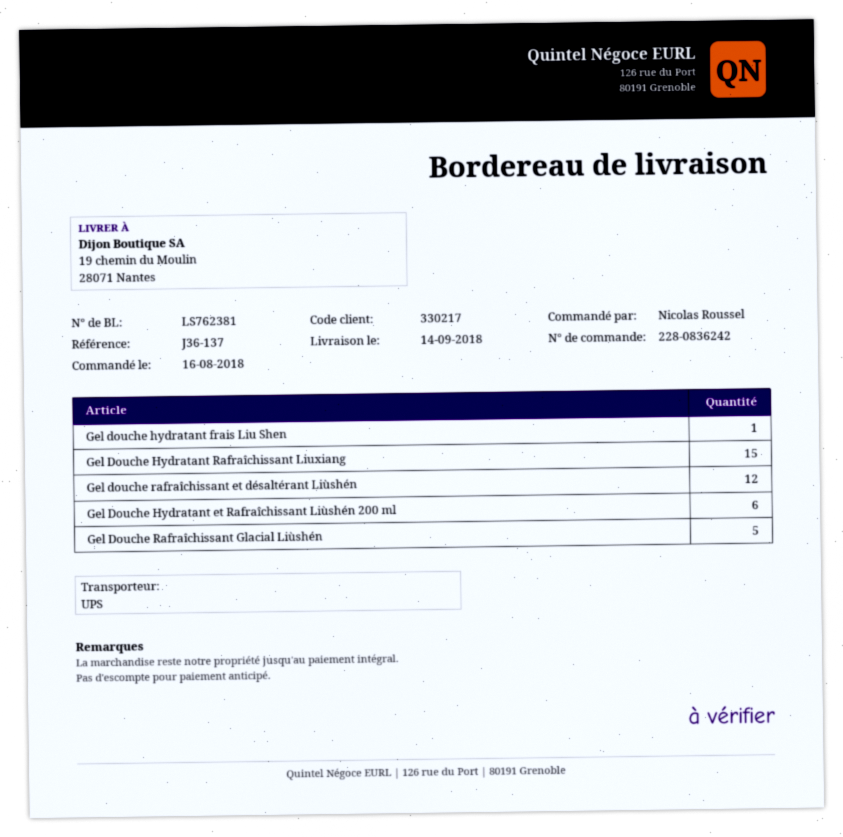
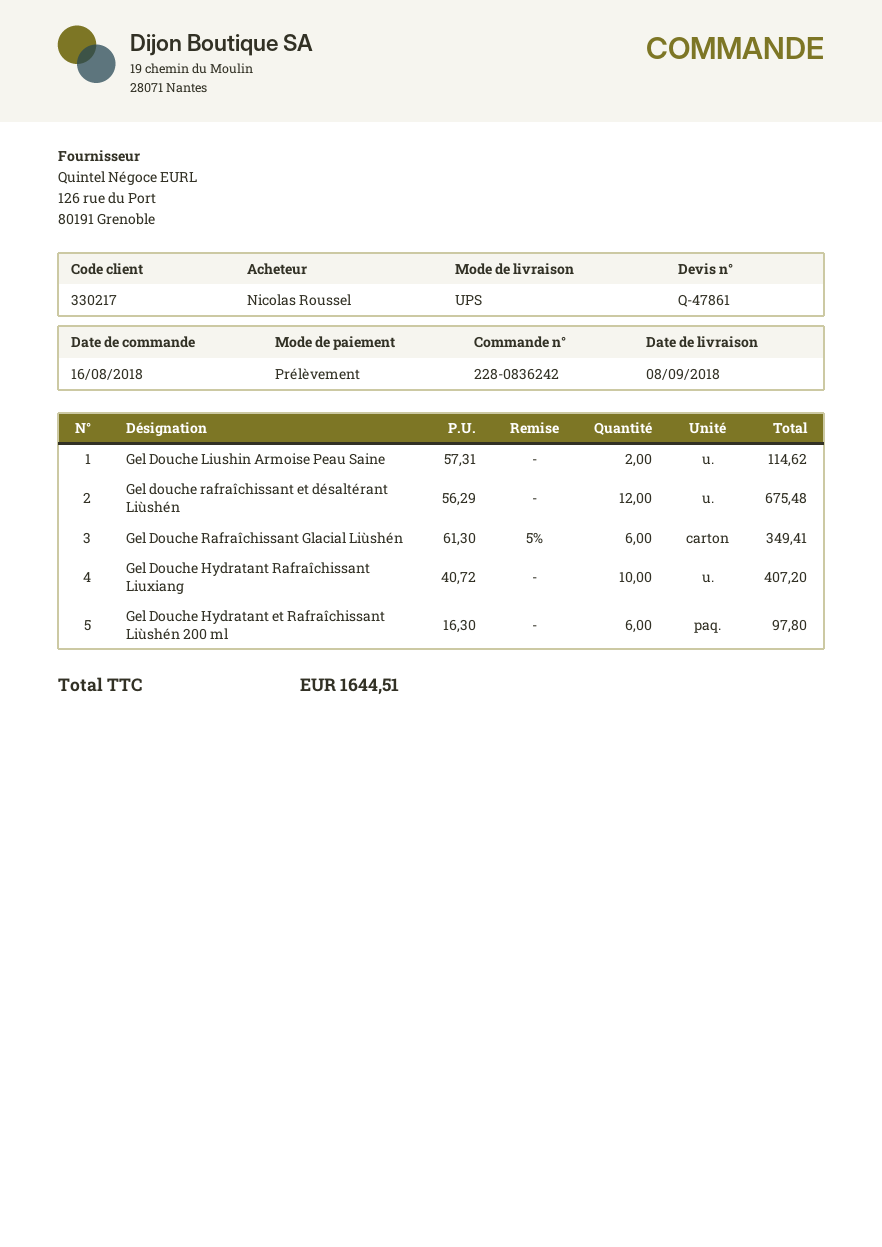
delivery date: 2018-09-14 -> 2018-09-08
Gel douche hydratant frais Liu Shen: 1 -> none
Gel Douche Hydratant Rafraîchissant Liuxiang: 15 -> 10
Gel Douche Rafraîchissant Glacial Liùshén: 5 -> 6
Gel Douche Liushin Armoise Peau Saine: none -> 2

